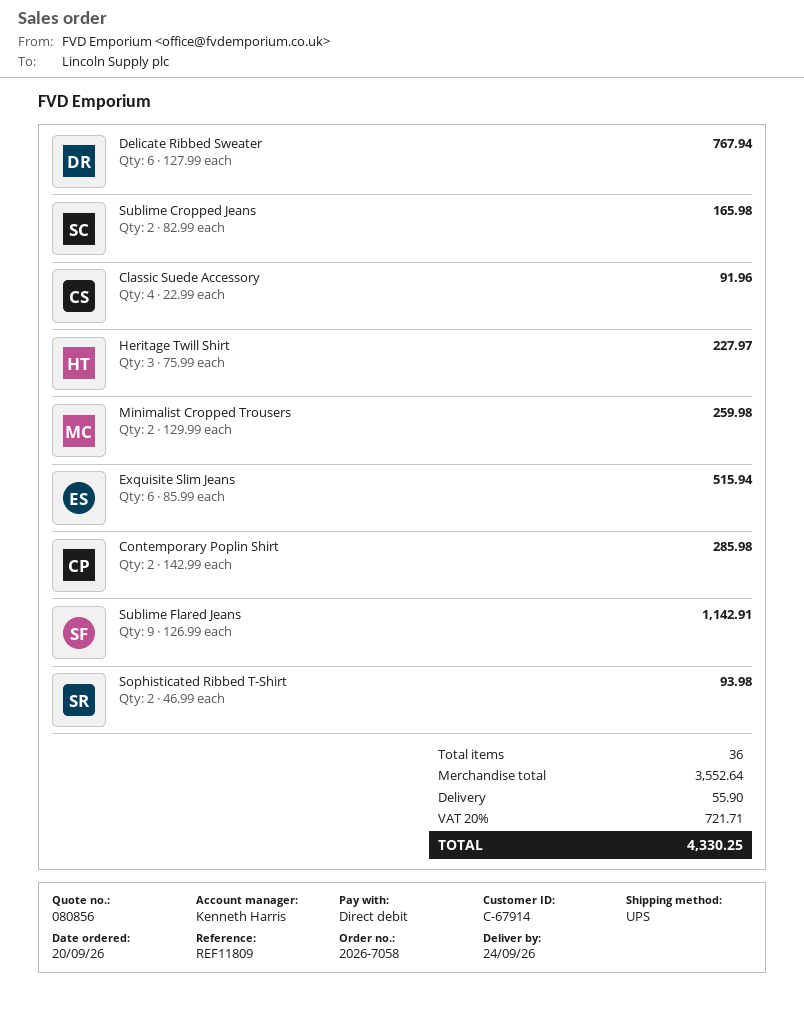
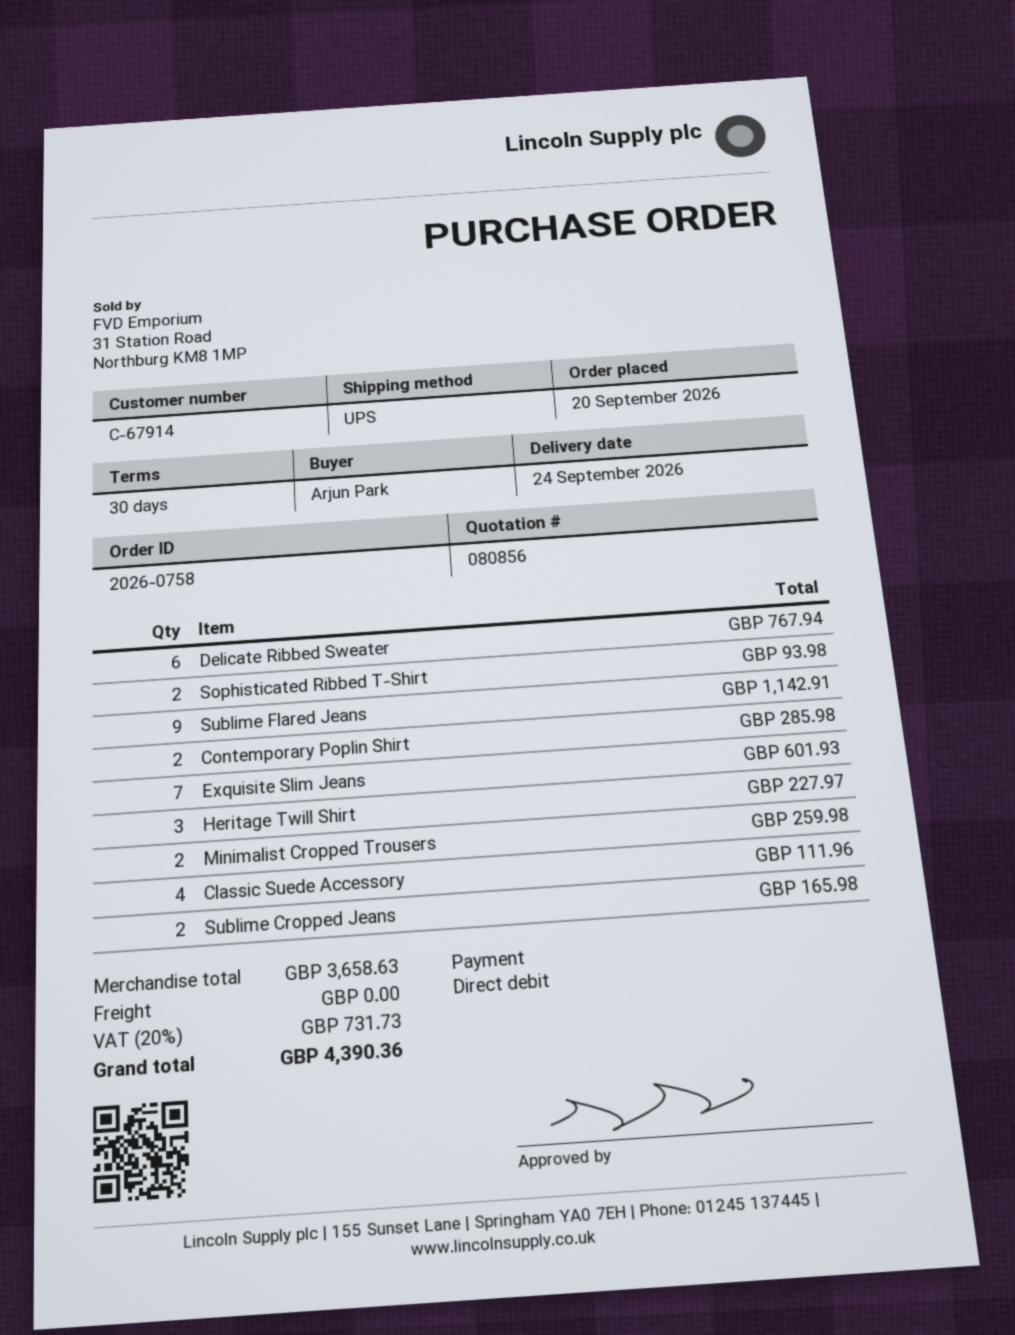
order number: 2026-7058 -> 2026-0758
Classic Suede Accessory: 4 for 91.96 -> 4 for 111.96
Exquisite Slim Jeans: 6 for 515.94 -> 7 for 601.93
subtotal: 3552.64 -> 3658.63
shipping: 55.90 -> 0.00
tax: 20% = 721.71 -> 20% = 731.73
total: 4330.25 -> 4390.36

